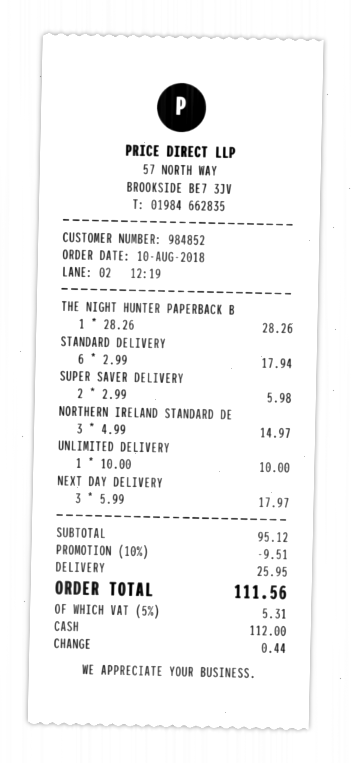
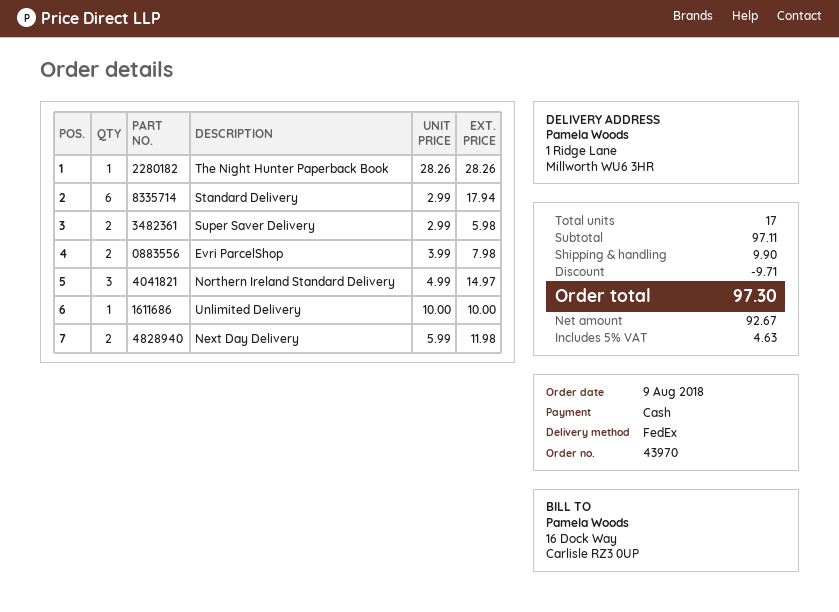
order date: 2018-08-10 -> 2018-08-09
NEXT DAY DELIVERY: 3 x 5.99 = 17.97 -> 2 x 5.99 = 11.98
Evri ParcelShop: none -> 2 x 3.99 = 7.98
subtotal: 95.12 -> 97.11
discount: 9.51 -> 9.71
shipping: 25.95 -> 9.90
tax: 5% = 5.31 -> 5% = 4.63
total: 111.56 -> 97.30

